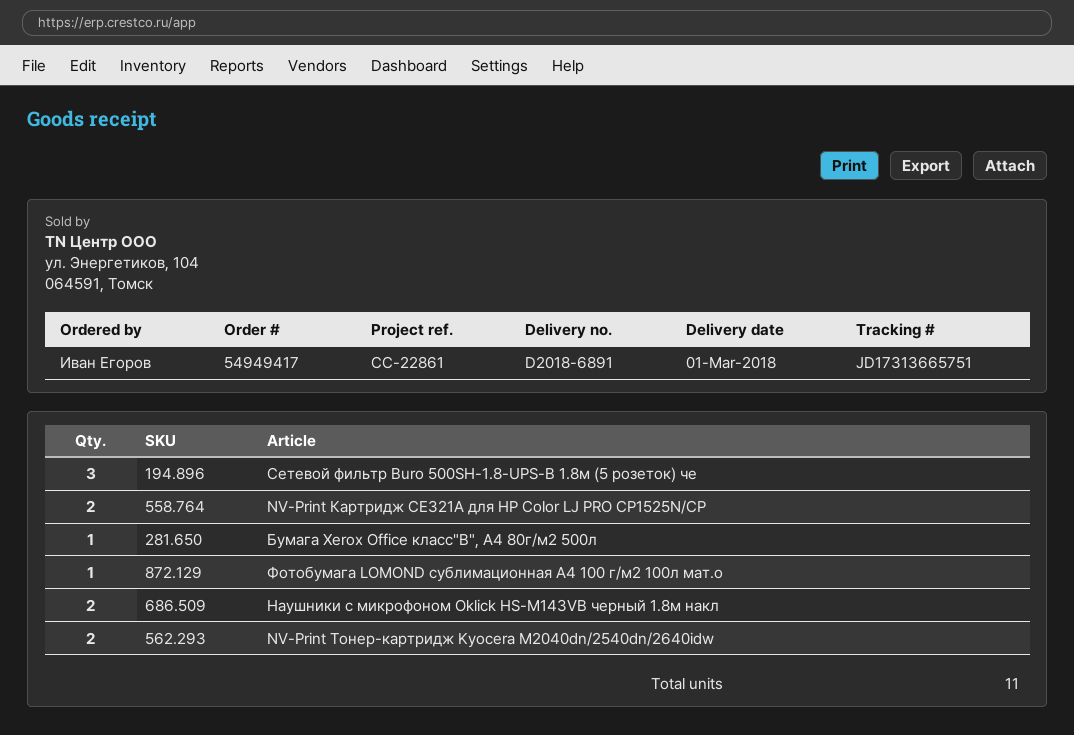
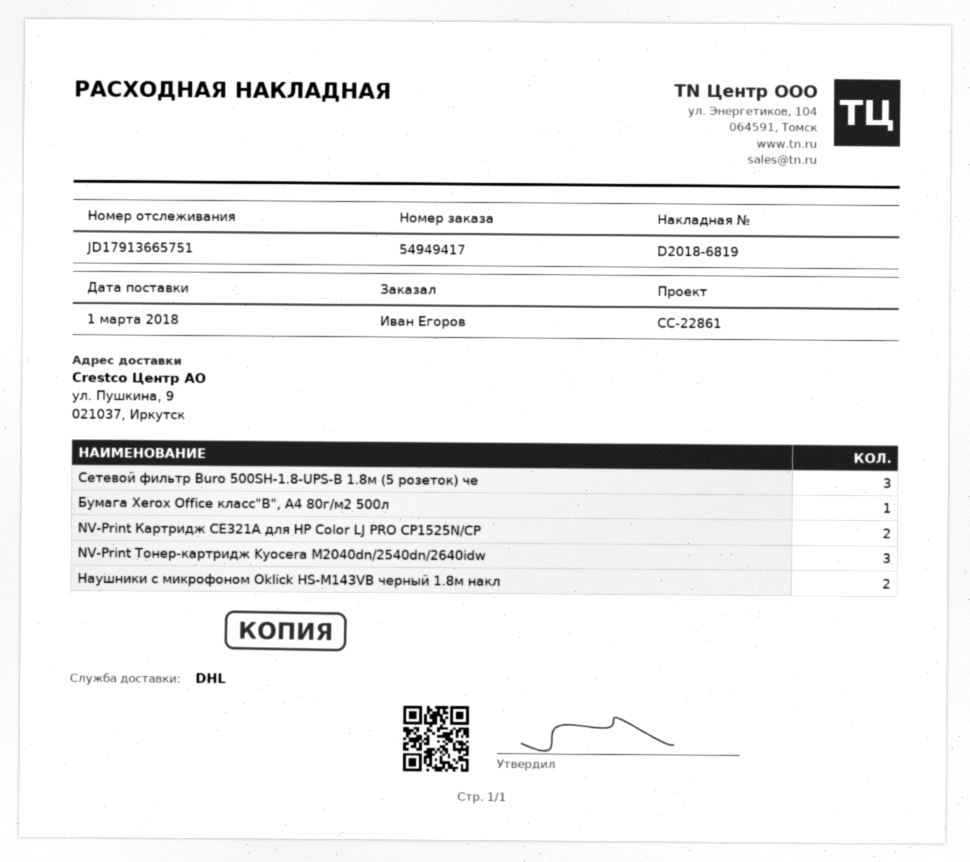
delivery note number: D2018-6891 -> D2018-6819
tracking number: JD17313665751 -> JD17913665751
Фотобумага LOMOND сублимационная A4 100 г/м2 100л мат.о: 1 -> none
NV-Print Тонер-картридж Kyocera M2040dn/2540dn/2640idw: 2 -> 3

